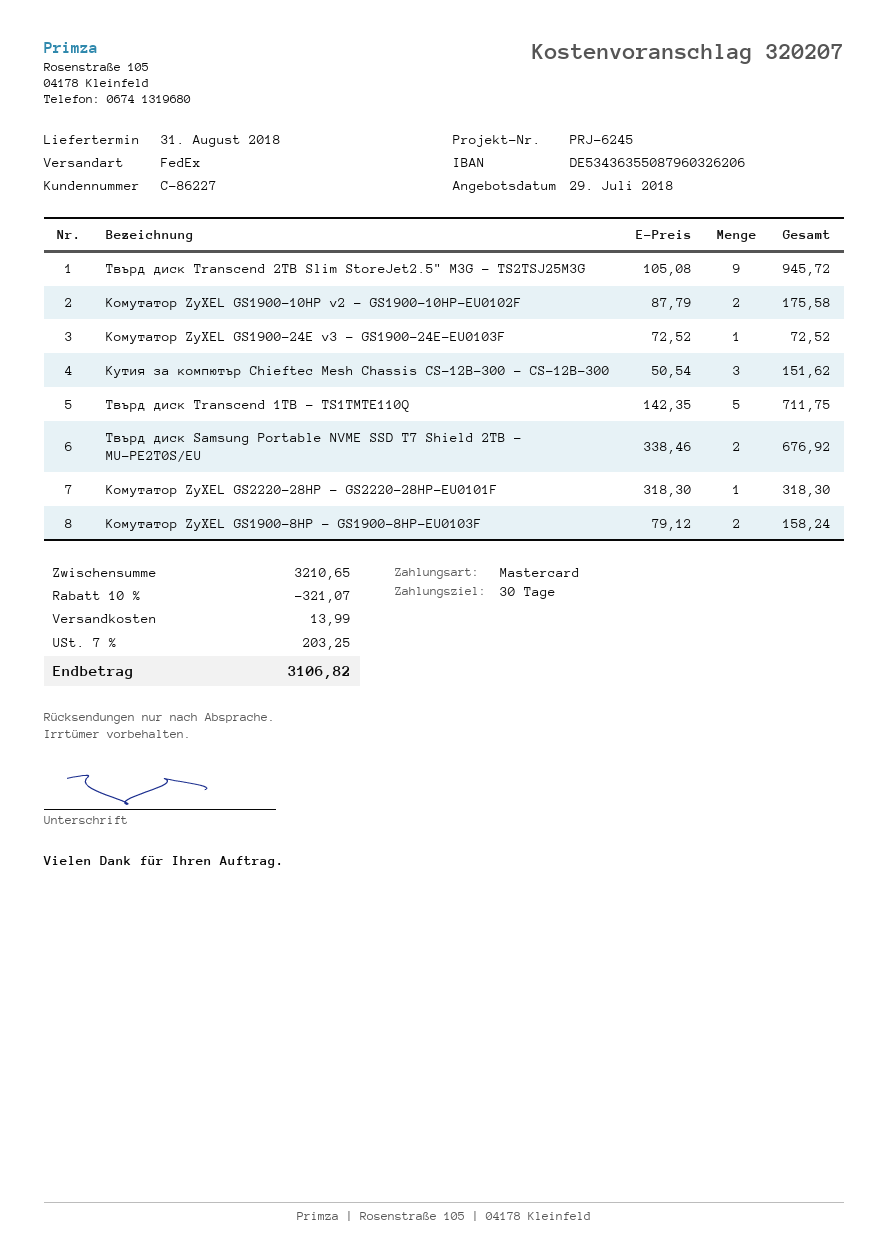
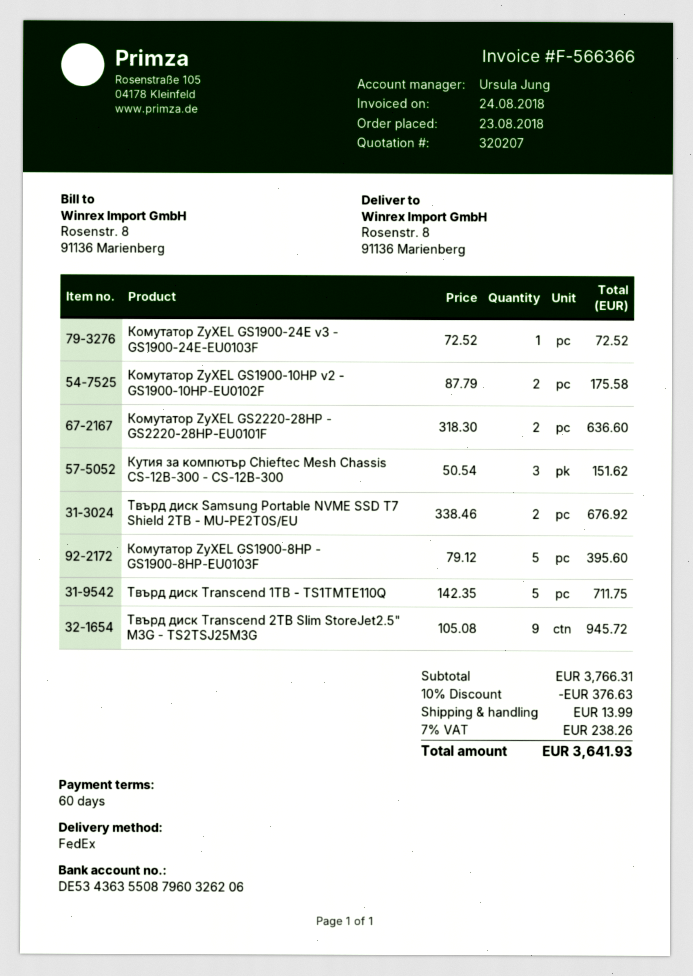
payment terms: 30 days -> 60 days
Комутатор ZyXEL GS2220-28HP - GS2220-28HP-EU0101F: 1 x 318.30 = 318.30 -> 2 x 318.30 = 636.60
Комутатор ZyXEL GS1900-8HP - GS1900-8HP-EU0103F: 2 x 79.12 = 158.24 -> 5 x 79.12 = 395.60
subtotal: 3210.65 -> 3766.31
discount: 10% = 321.07 -> 10% = 376.63
tax: 7% = 203.25 -> 7% = 238.26
total: 3106.82 -> 3641.93

